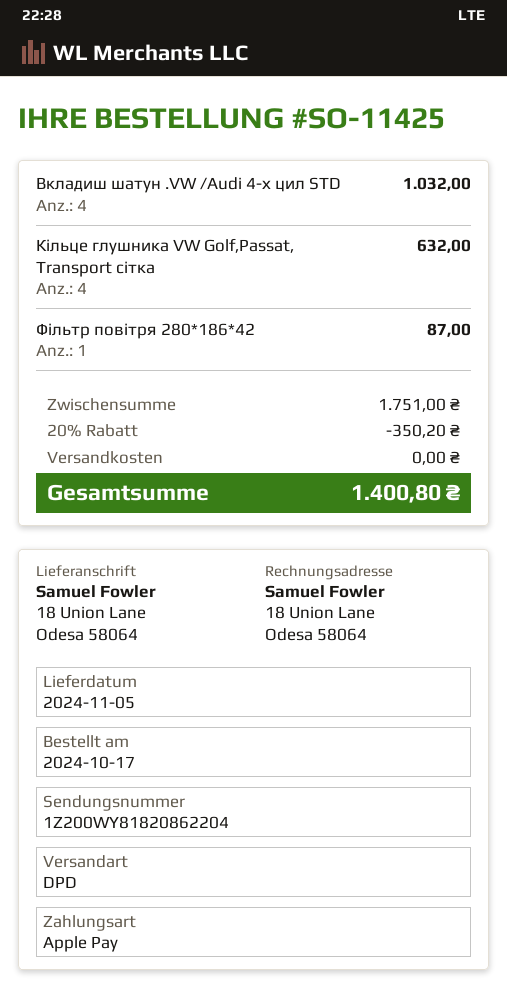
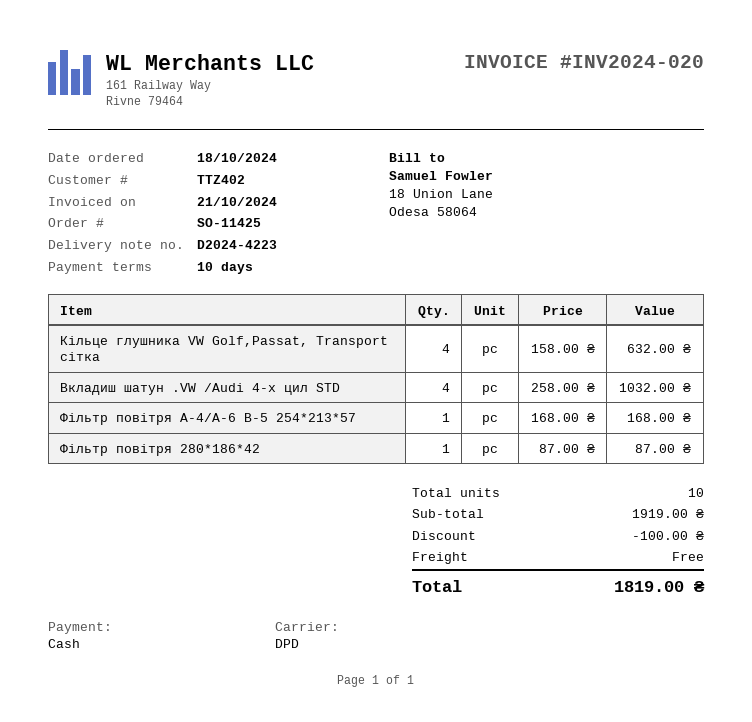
order date: 2024-10-17 -> 2024-10-18
payment method: Apple Pay -> cash
Фільтр повітря А-4/А-6 В-5 254*213*57: none -> 1 for 168.00
subtotal: 1751.00 -> 1919.00
discount: 350.20 -> 100.00
total: 1400.80 -> 1819.00

